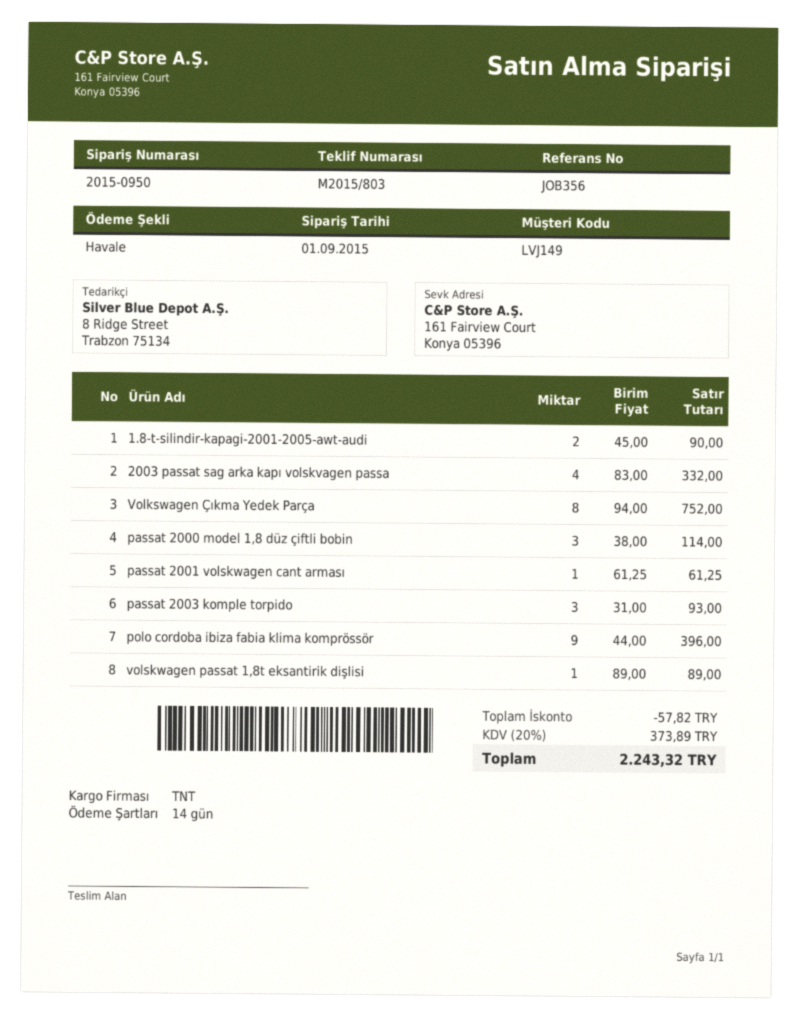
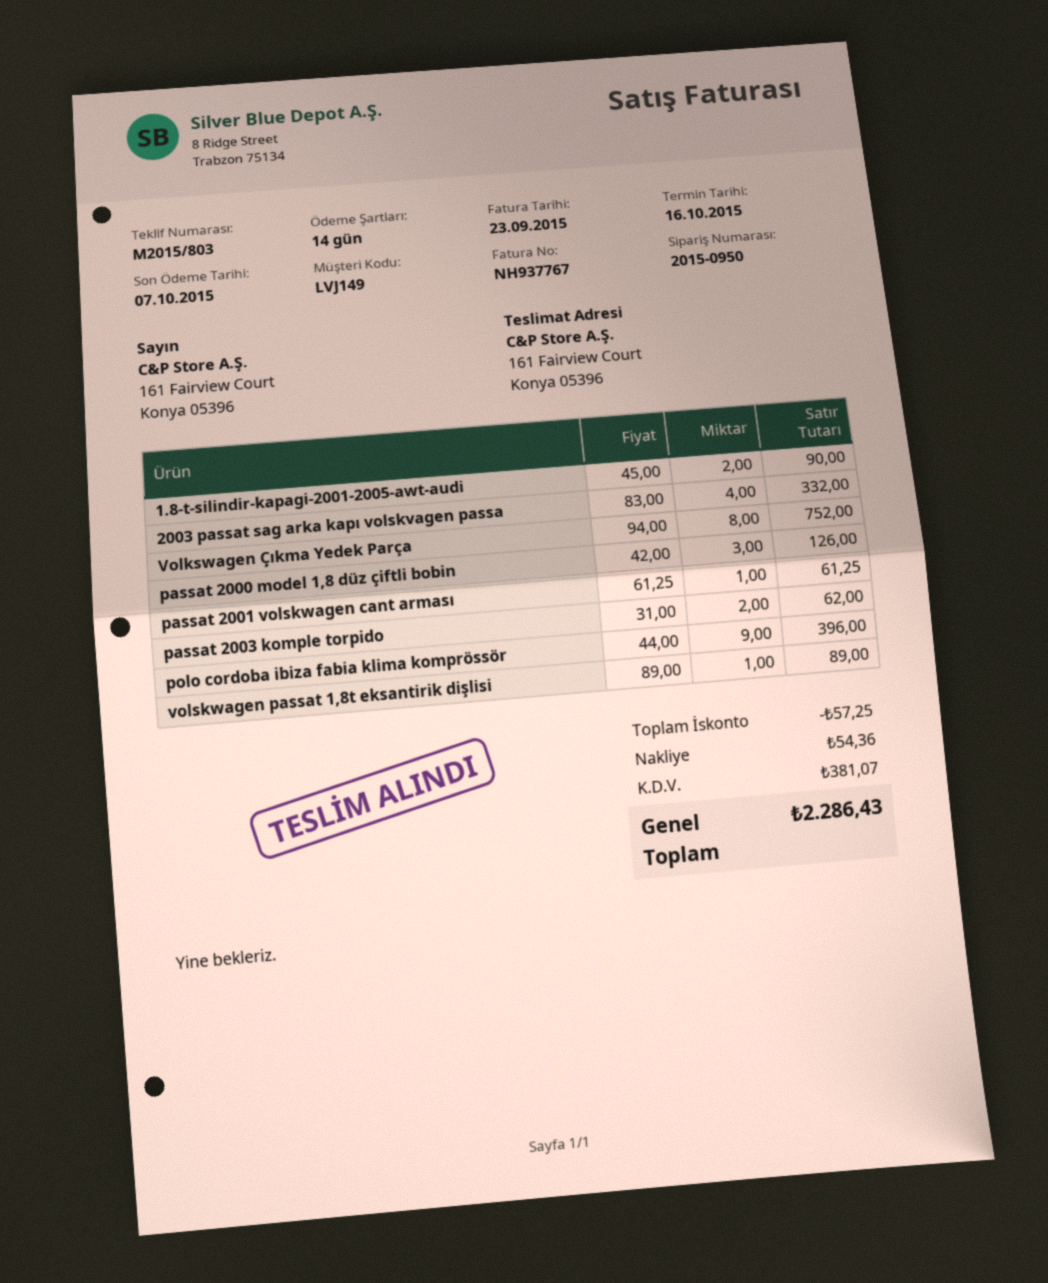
passat 2000 model 1,8 düz çiftli bobin: 3 x 38.00 = 114.00 -> 3 x 42.00 = 126.00
passat 2003 komple torpido: 3 x 31.00 = 93.00 -> 2 x 31.00 = 62.00
discount: 57.82 -> 57.25
shipping: none -> 54.36
tax: 373.89 -> 381.07
total: 2243.32 -> 2286.43

